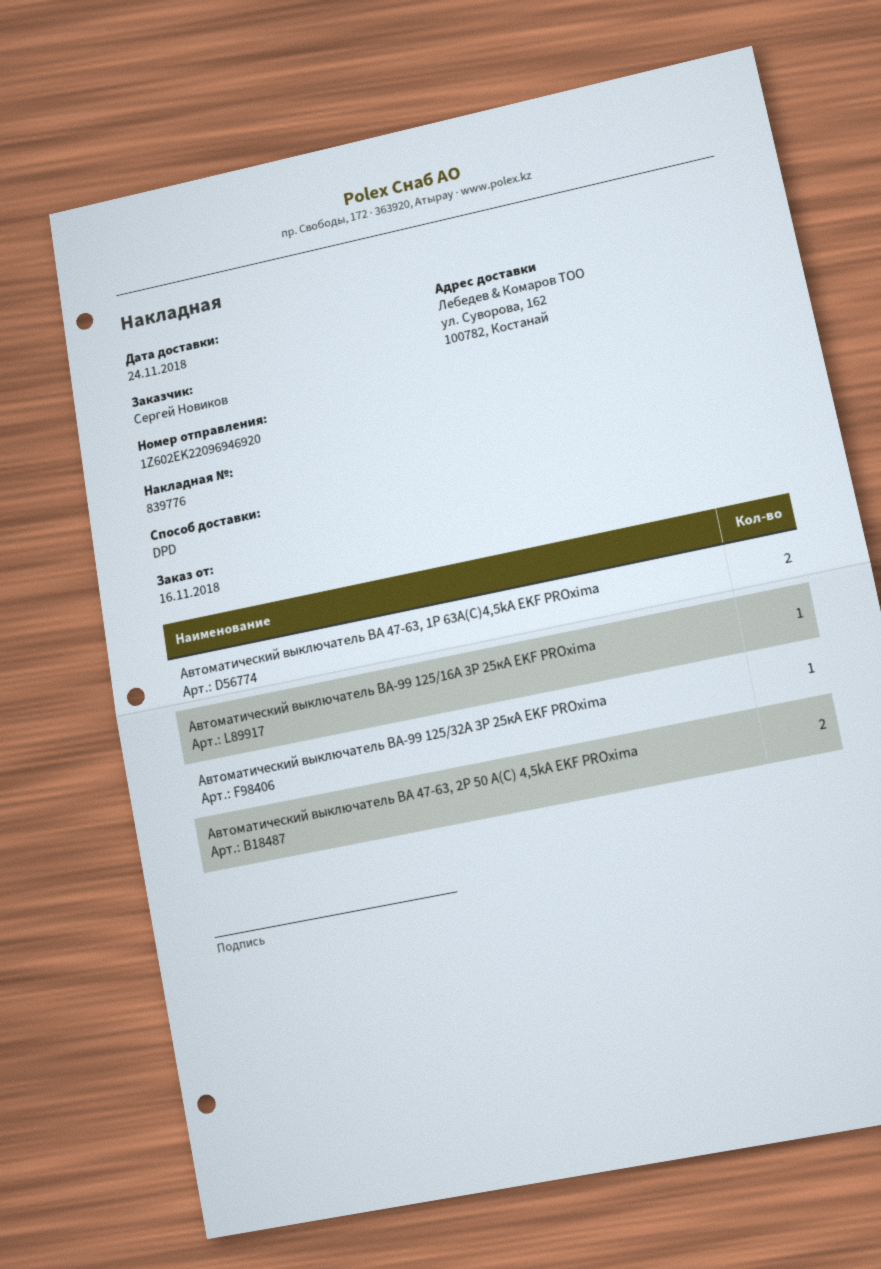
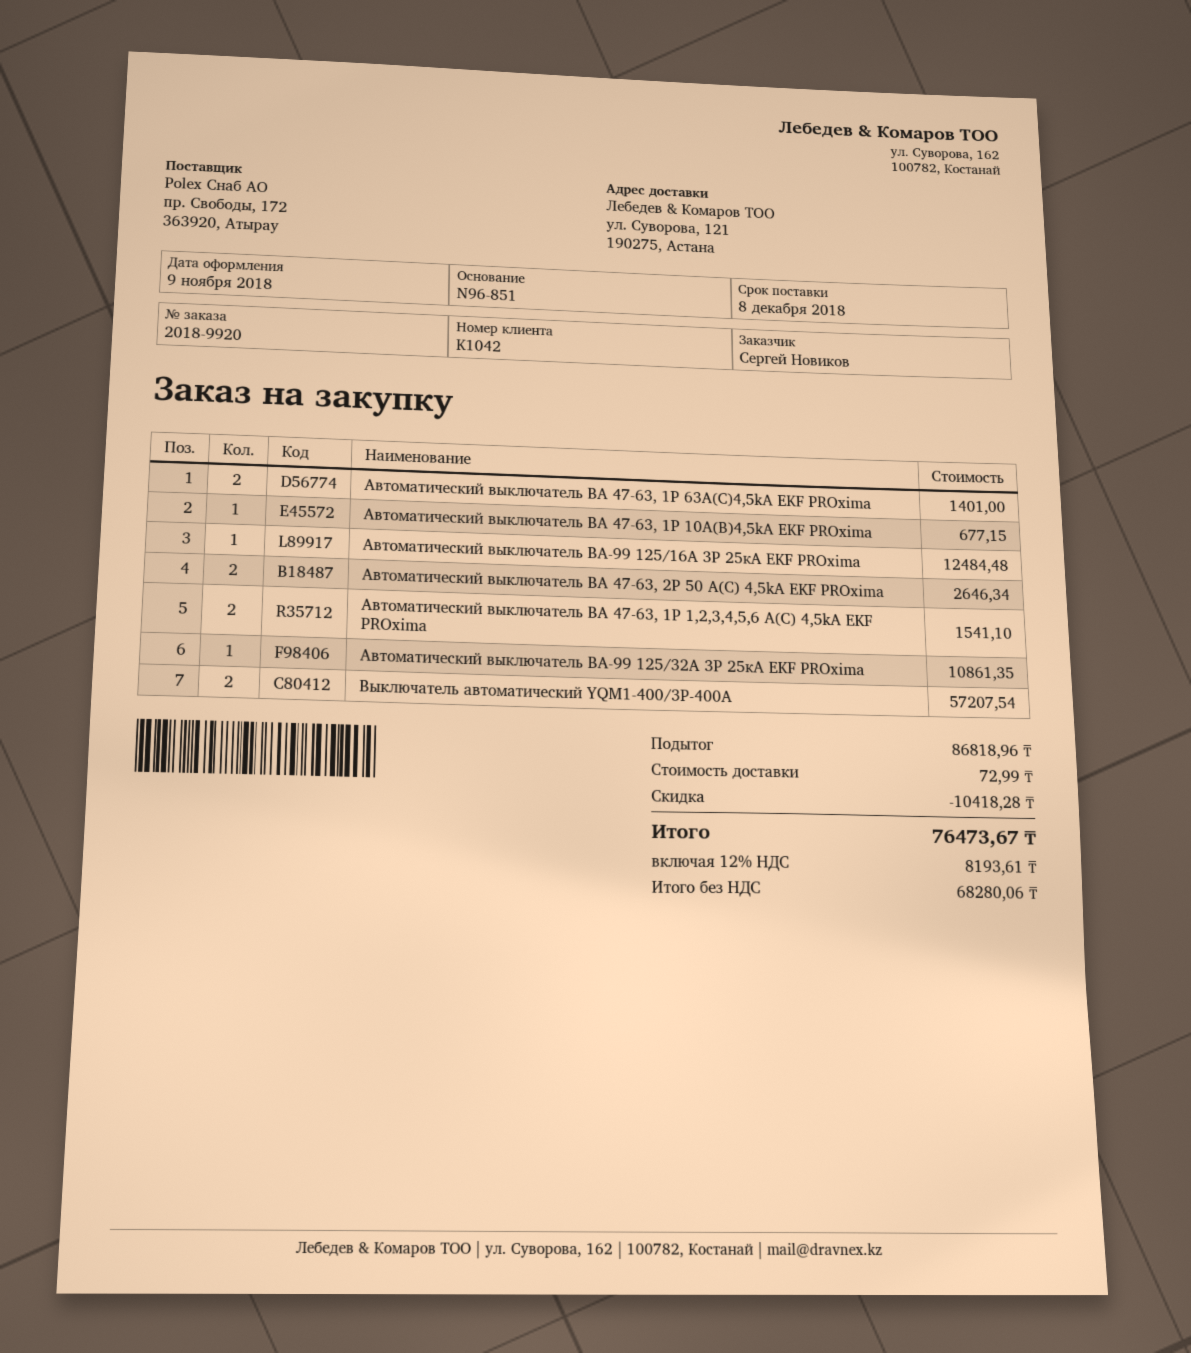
order date: 2018-11-16 -> 2018-11-09
delivery date: 2018-11-24 -> 2018-12-08
ship to: ул. Суворова, 162, 100782, Костанай -> ул. Суворова, 121, 190275, Астана
Автоматический выключатель ВА 47-63, 1P 10А(В)4,5kA EKF PROxima: none -> 1
Автоматический выключатель ВА 47-63, 1P 1,2,3,4,5,6 А(С) 4,5kA EKF PROxima: none -> 2
Выключатель автоматический YQM1-400/3P-400A: none -> 2

